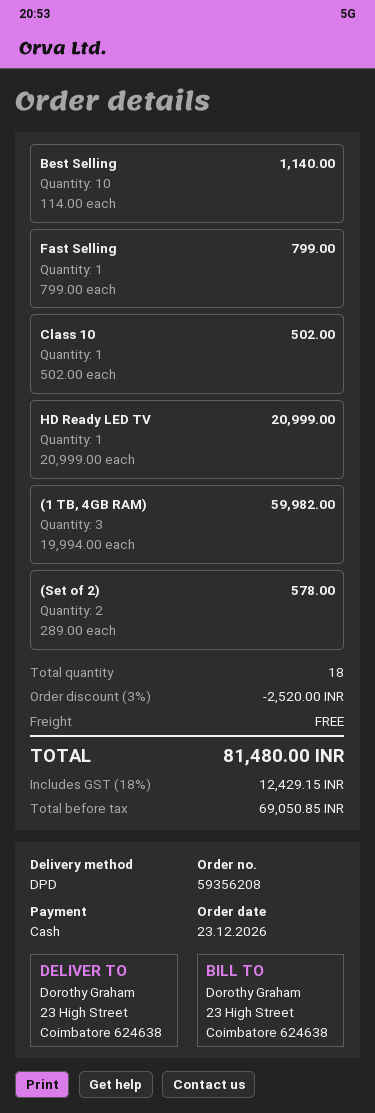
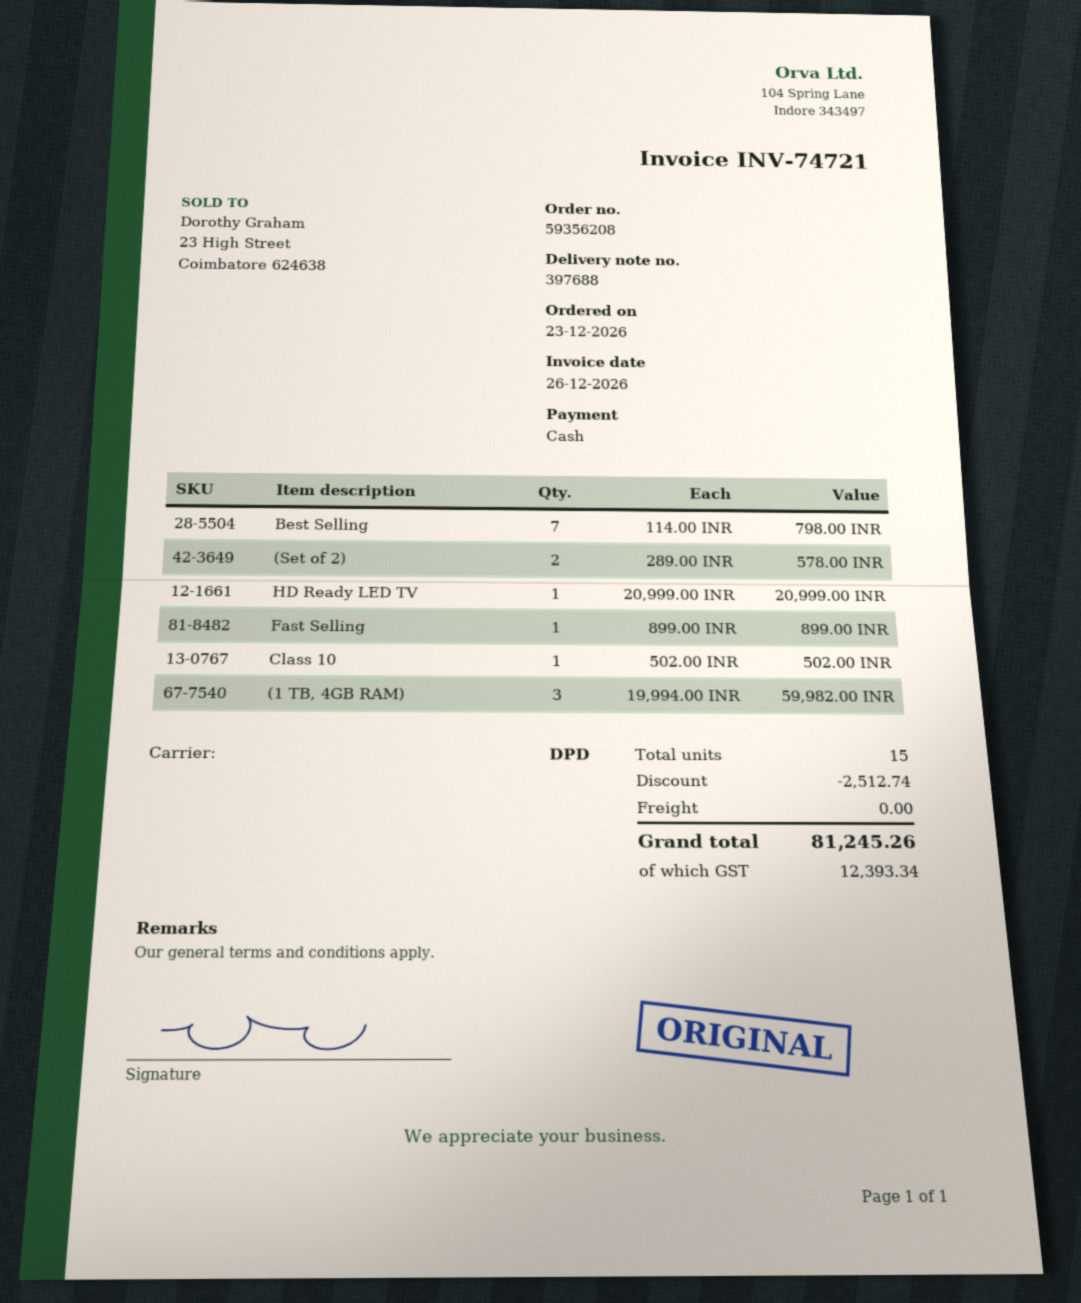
Best Selling: 10 x 114.00 = 1140.00 -> 7 x 114.00 = 798.00
Fast Selling: 1 x 799.00 = 799.00 -> 1 x 899.00 = 899.00
total quantity: 18 -> 15
discount: 2520.00 -> 2512.74
tax: 12429.15 -> 12393.34
total: 81480.00 -> 81245.26

